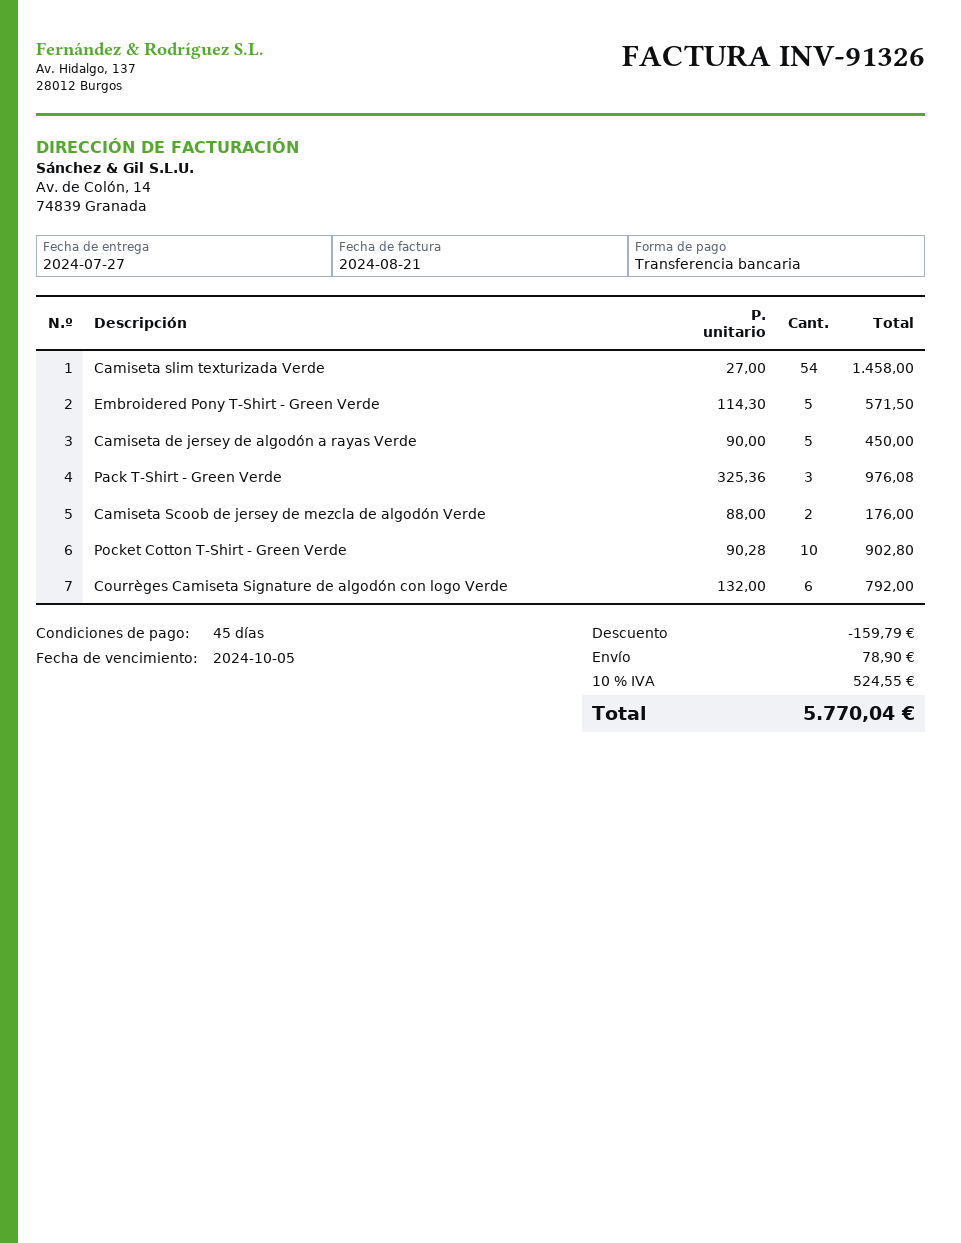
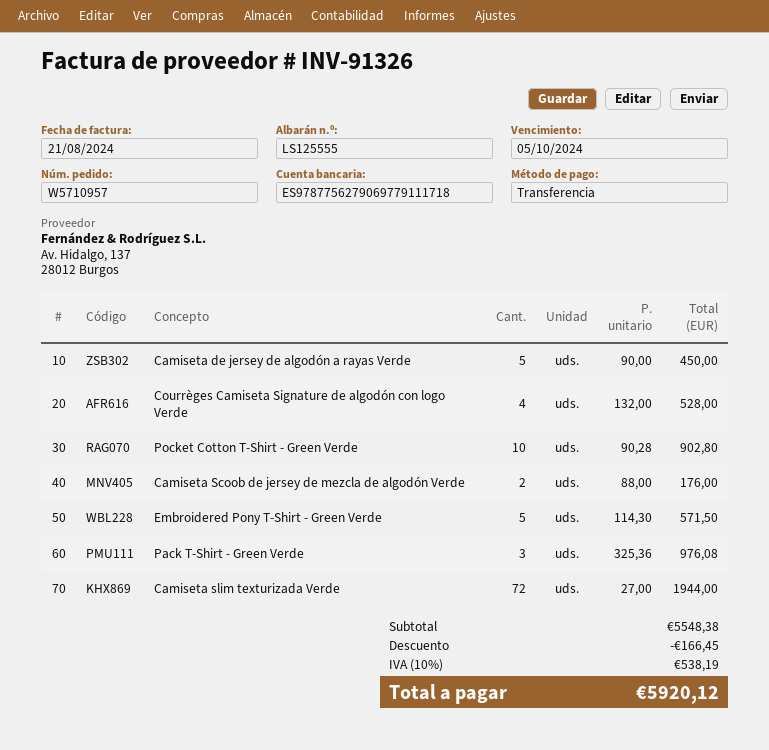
Camiseta slim texturizada Verde: 54 x 27.00 = 1458.00 -> 72 x 27.00 = 1944.00
Courrèges Camiseta Signature de algodón con logo Verde: 6 x 132.00 = 792.00 -> 4 x 132.00 = 528.00
discount: 159.79 -> 166.45
shipping: 78.90 -> none
tax: 10% = 524.55 -> 10% = 538.19
total: 5770.04 -> 5920.12

